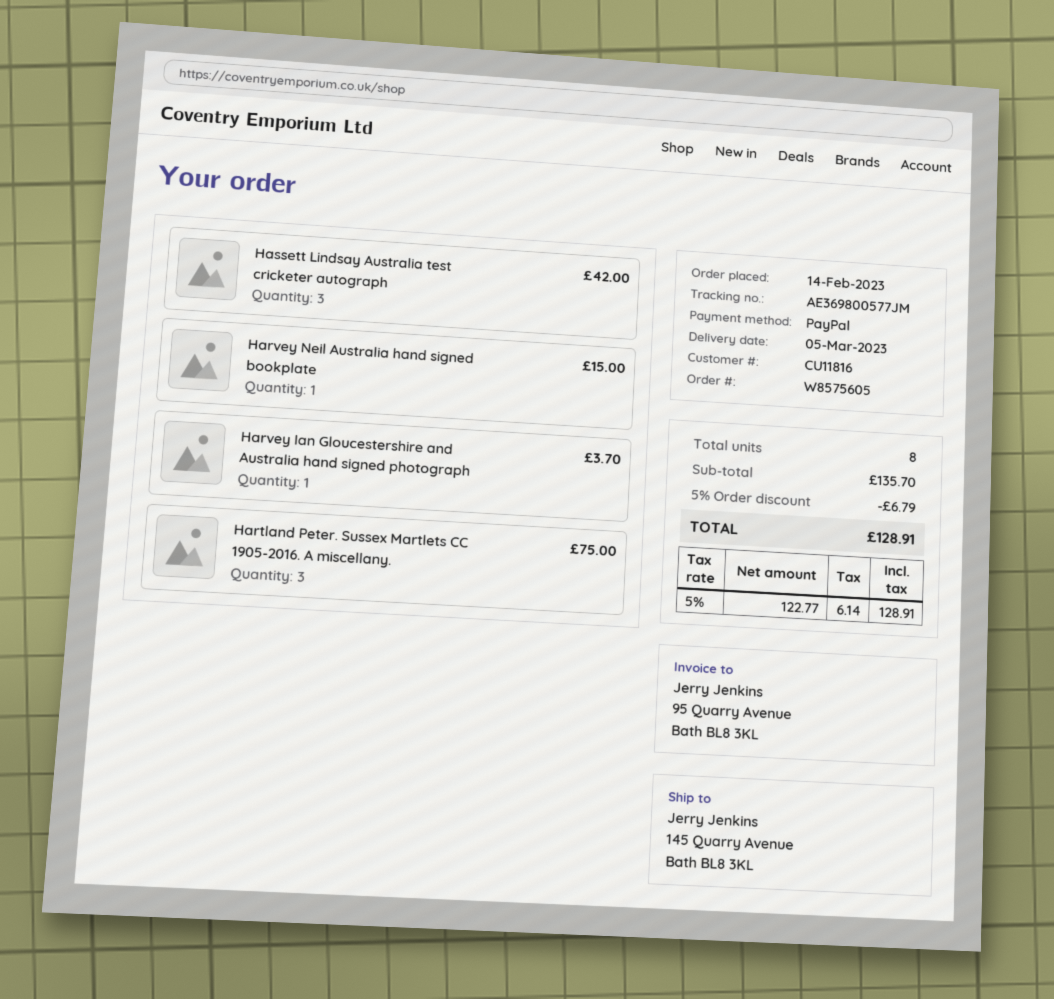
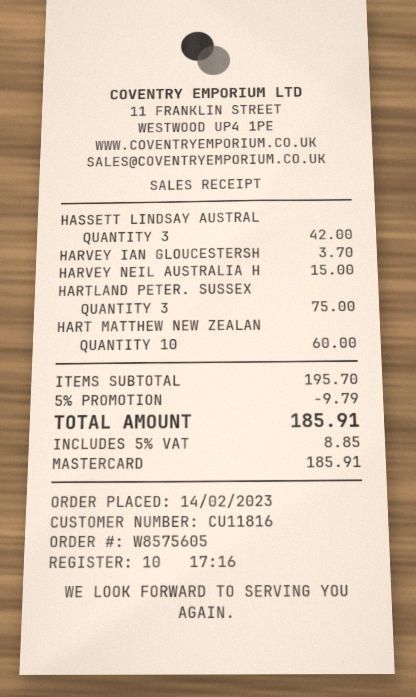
payment method: PayPal -> Mastercard
HART MATTHEW NEW ZEALAN: none -> 10 for 60.00
subtotal: 135.70 -> 195.70
discount: 5% = 6.79 -> 5% = 9.79
tax: 5% = 6.14 -> 5% = 8.85
total: 128.91 -> 185.91

